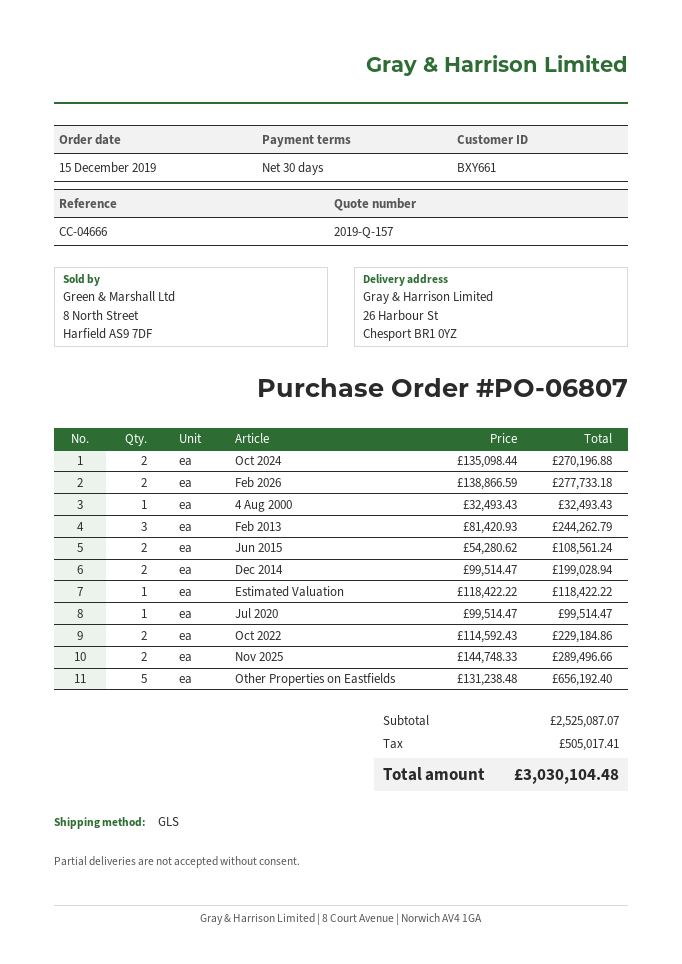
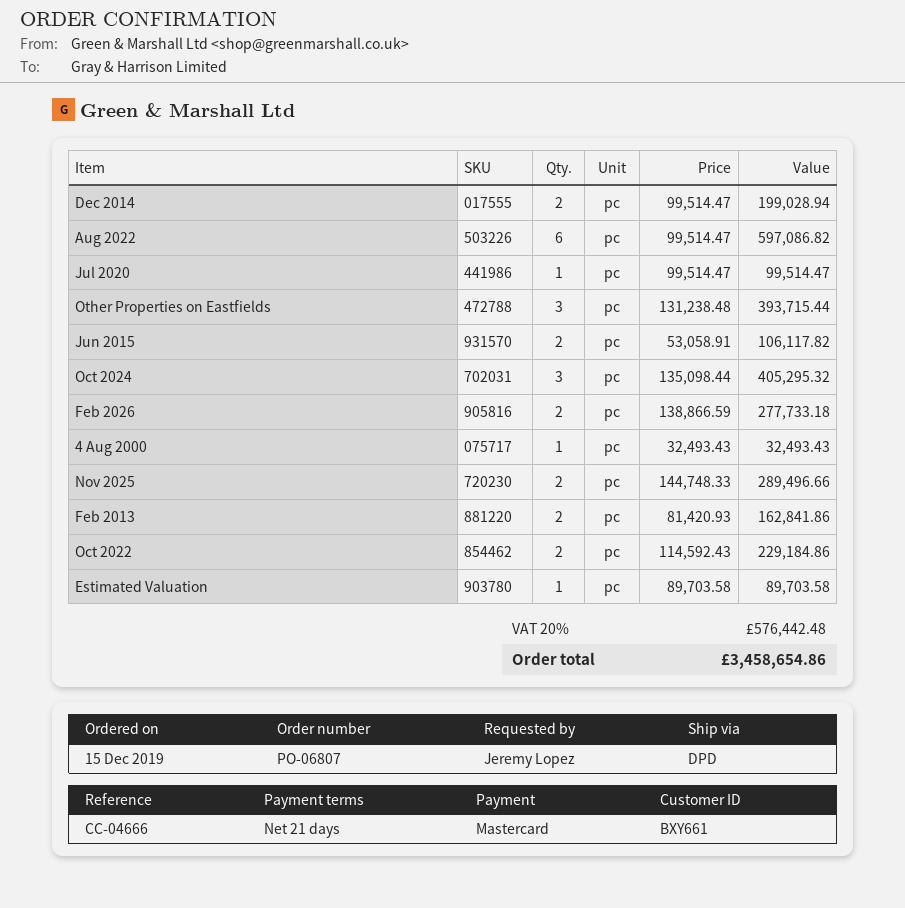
payment terms: 30 days -> 21 days
shipping method: GLS -> DPD
Oct 2024: 2 x 135098.44 = 270196.88 -> 3 x 135098.44 = 405295.32
Feb 2013: 3 x 81420.93 = 244262.79 -> 2 x 81420.93 = 162841.86
Jun 2015: 2 x 54280.62 = 108561.24 -> 2 x 53058.91 = 106117.82
Estimated Valuation: 1 x 118422.22 = 118422.22 -> 1 x 89703.58 = 89703.58
Other Properties on Eastfields: 5 x 131238.48 = 656192.40 -> 3 x 131238.48 = 393715.44
Aug 2022: none -> 6 x 99514.47 = 597086.82
tax: 505017.41 -> 576442.48
total: 3030104.48 -> 3458654.86

